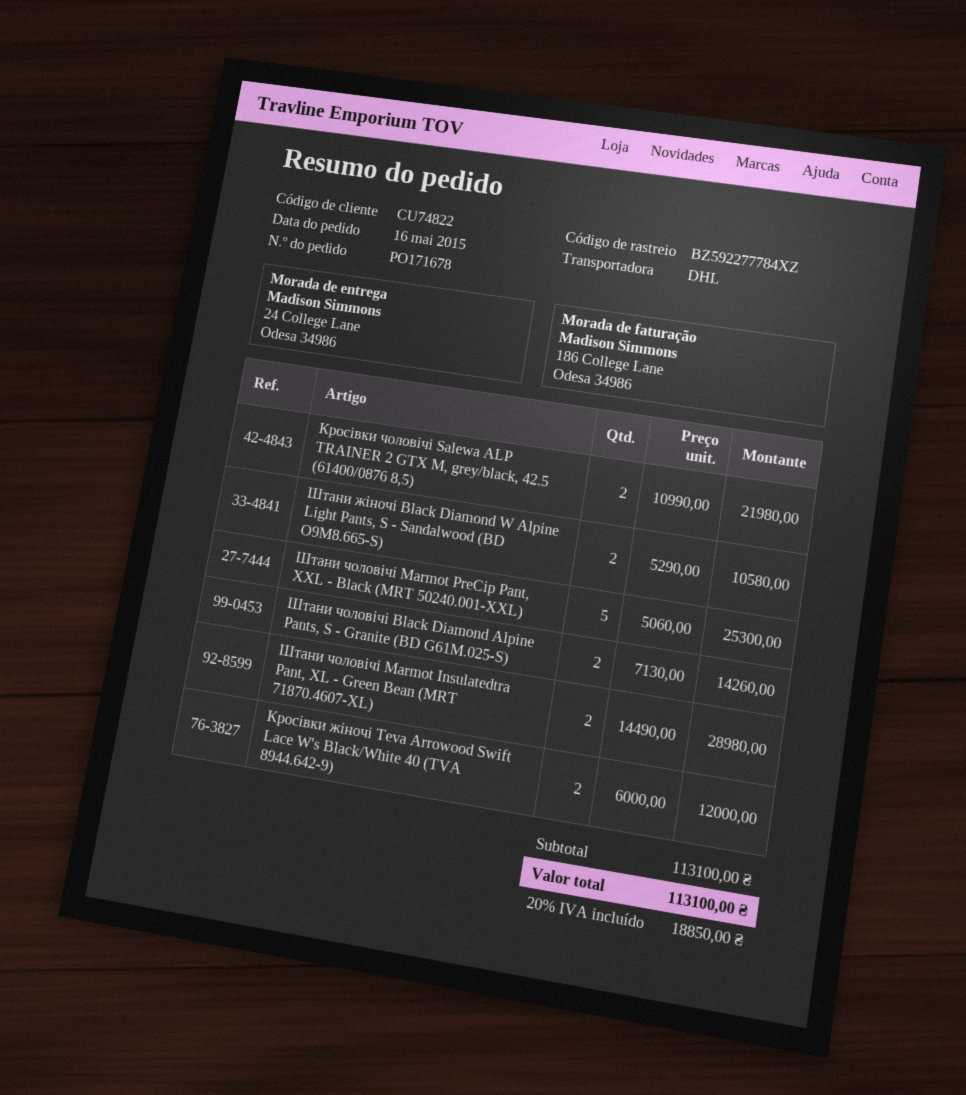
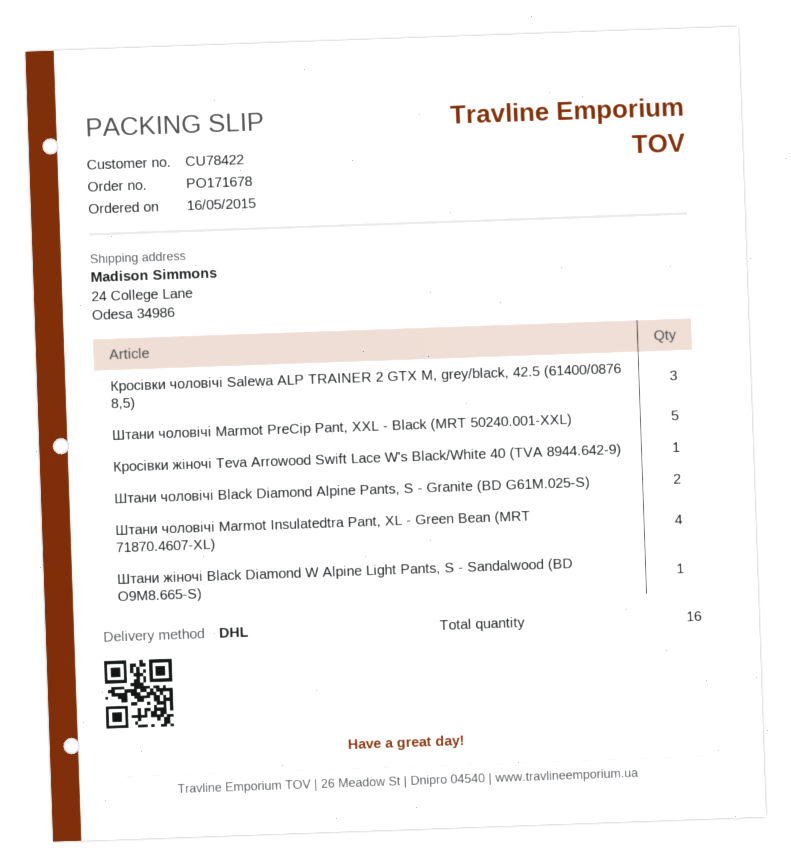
customer number: CU74822 -> CU78422
Кросівки чоловічі Salewa ALP TRAINER 2 GTX M, grey/black, 42.5 (61400/0876 8,5): 2 -> 3
Штани жіночі Black Diamond W Alpine Light Pants, S - Sandalwood (BD O9M8.665-S): 2 -> 1
Штани чоловічі Marmot Insulatedtra Pant, XL - Green Bean (MRT 71870.4607-XL): 2 -> 4
Кросівки жіночі Teva Arrowood Swift Lace W's Black/White 40 (TVA 8944.642-9): 2 -> 1

